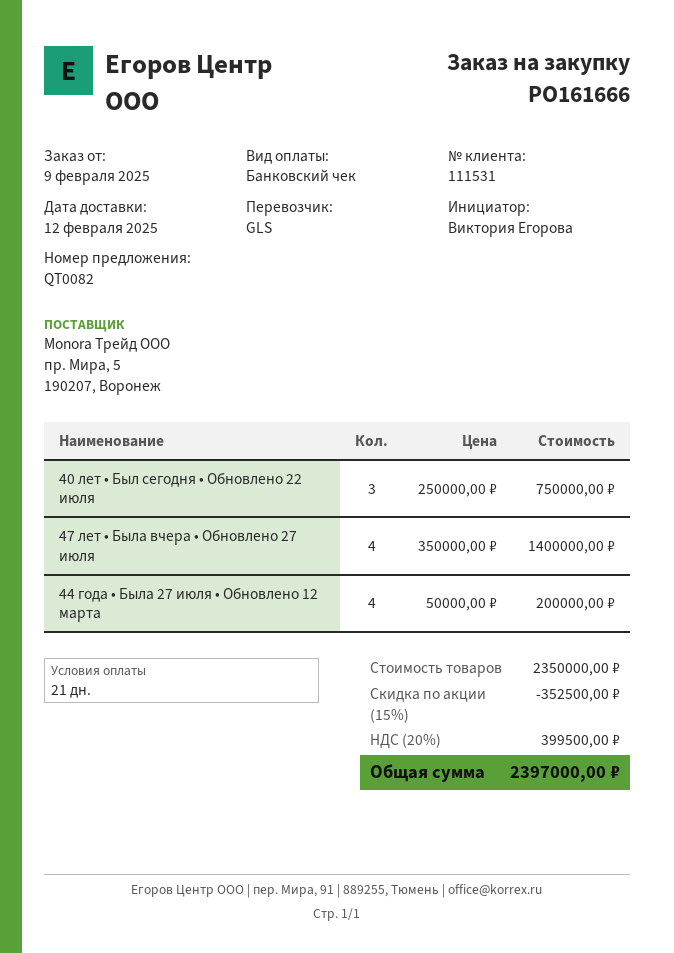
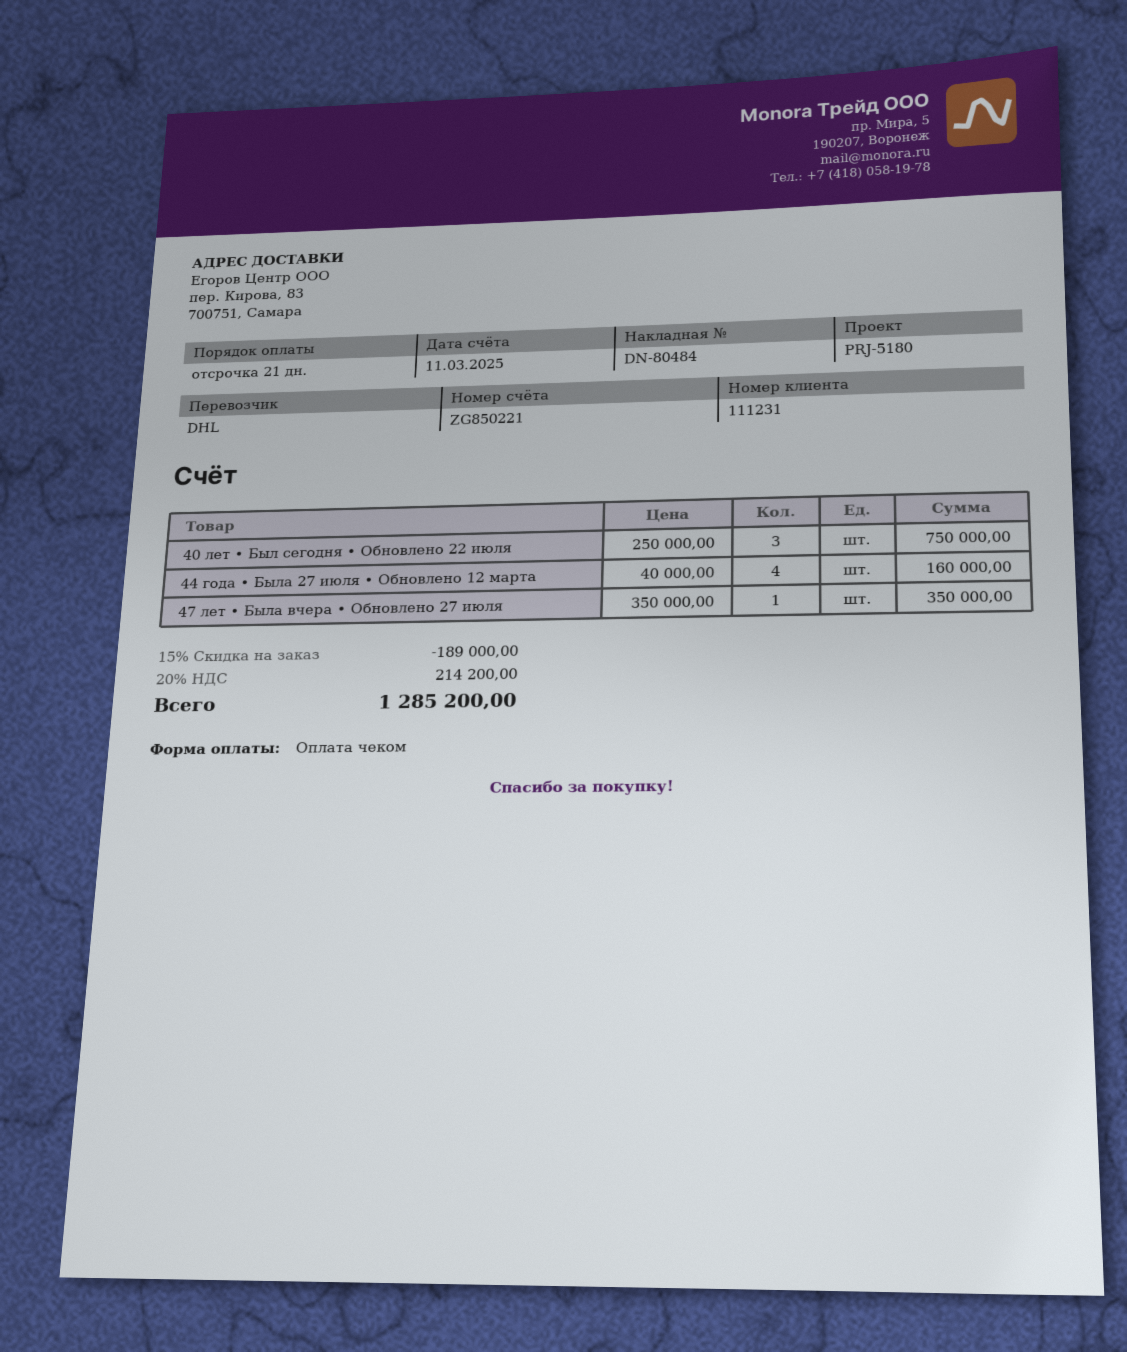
customer number: 111531 -> 111231
shipping method: GLS -> DHL
47 лет • Была вчера • Обновлено 27 июля: 4 x 350000.00 = 1400000.00 -> 1 x 350000.00 = 350000.00
44 года • Была 27 июля • Обновлено 12 марта: 4 x 50000.00 = 200000.00 -> 4 x 40000.00 = 160000.00
discount: 15% = 352500.00 -> 15% = 189000.00
tax: 20% = 399500.00 -> 20% = 214200.00
total: 2397000.00 -> 1285200.00

